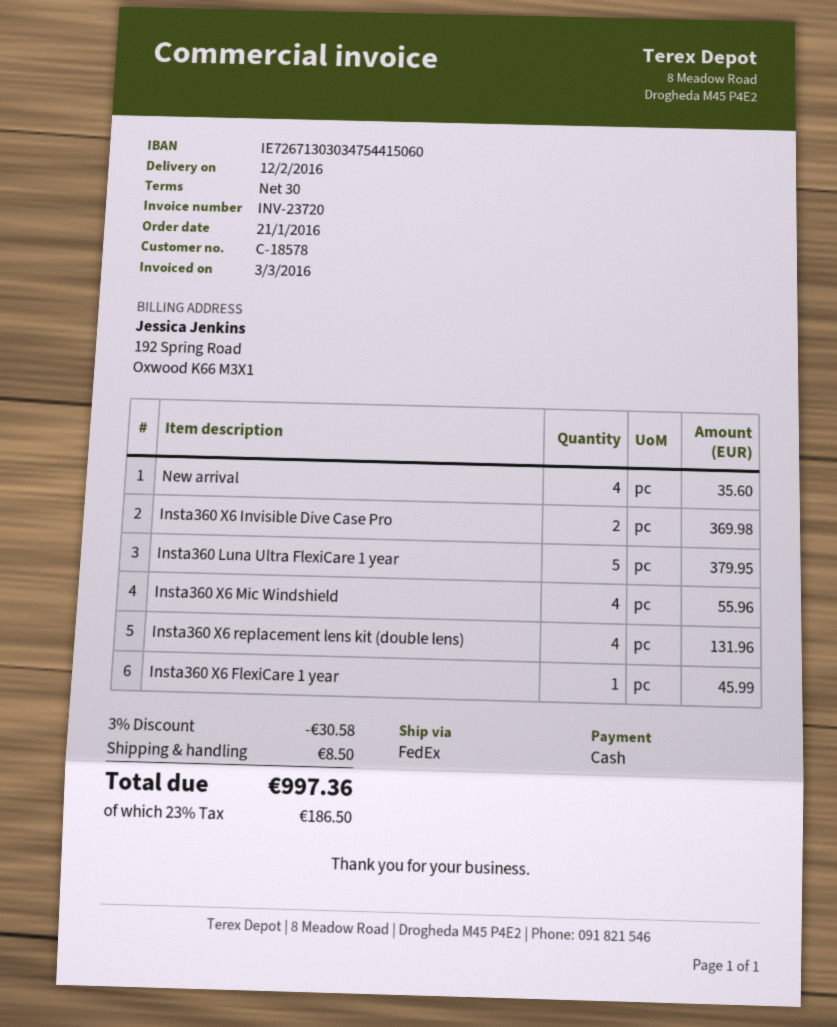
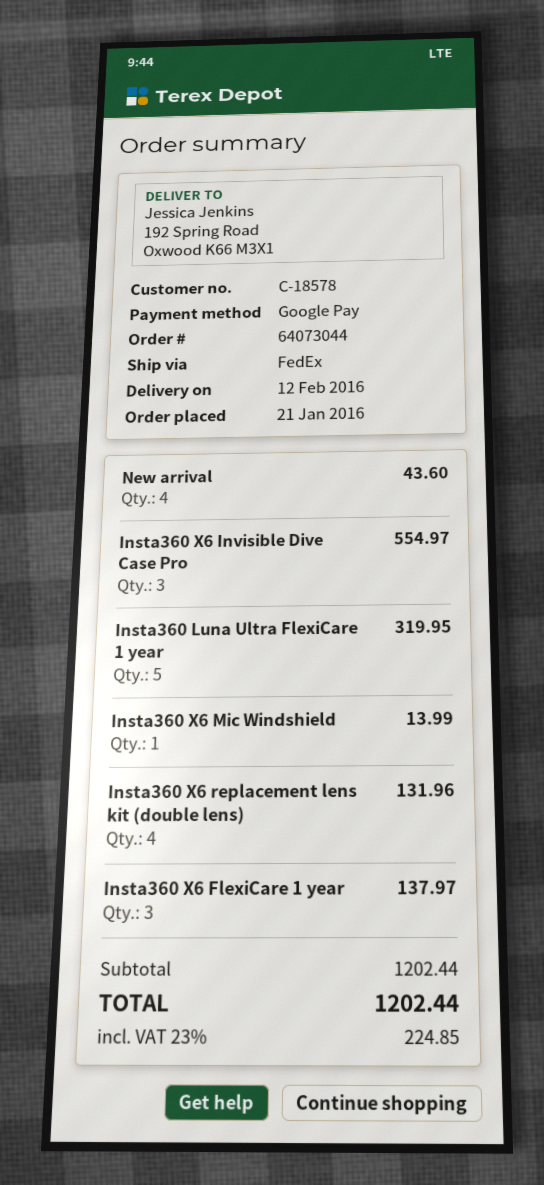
payment method: cash -> Google Pay
New arrival: 4 for 35.60 -> 4 for 43.60
Insta360 X6 Invisible Dive Case Pro: 2 for 369.98 -> 3 for 554.97
Insta360 Luna Ultra FlexiCare 1 year: 5 for 379.95 -> 5 for 319.95
Insta360 X6 Mic Windshield: 4 for 55.96 -> 1 for 13.99
Insta360 X6 FlexiCare 1 year: 1 for 45.99 -> 3 for 137.97
discount: 3% = 30.58 -> none
shipping: 8.50 -> none
tax: 23% = 186.50 -> 23% = 224.85
total: 997.36 -> 1202.44

